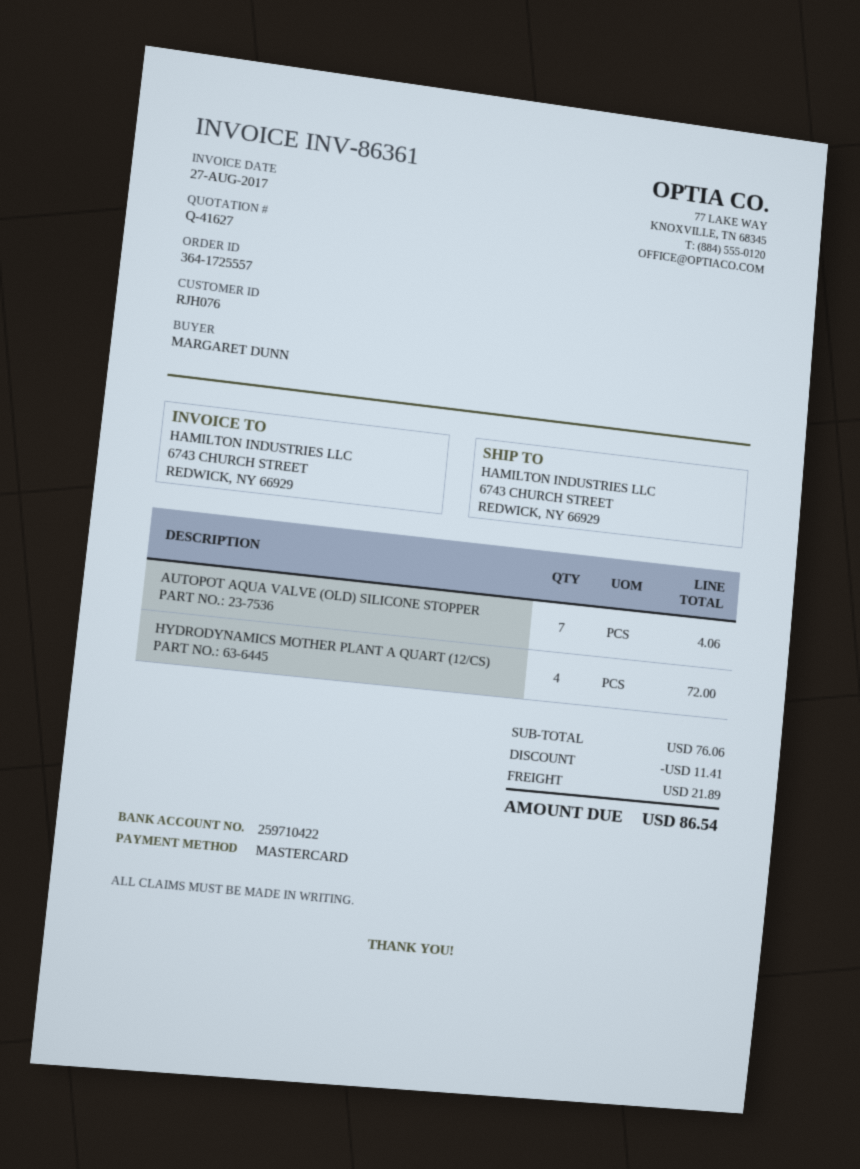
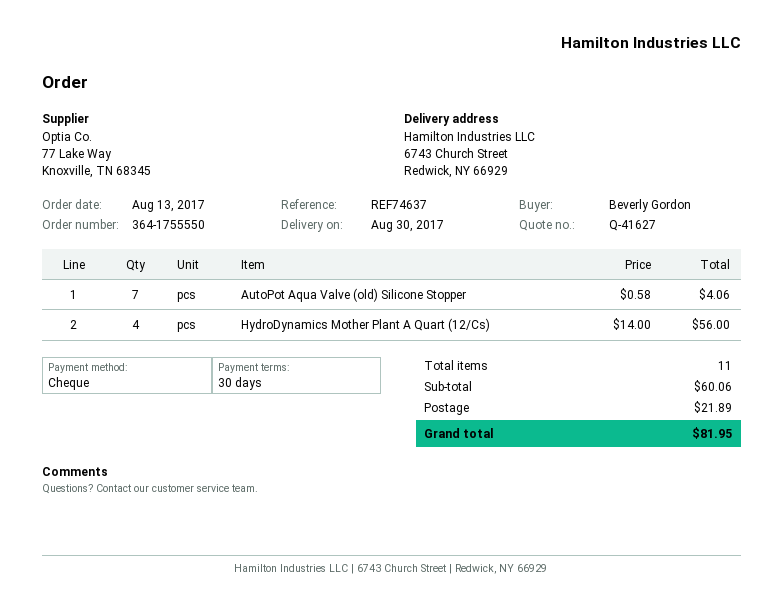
order number: 364-1725557 -> 364-1755550
ordered by: MARGARET DUNN -> Beverly Gordon
payment method: Mastercard -> cheque
HYDRODYNAMICS MOTHER PLANT A QUART (12/CS): 4 for 72.00 -> 4 for 56.00
subtotal: 76.06 -> 60.06
discount: 11.41 -> none
total: 86.54 -> 81.95

